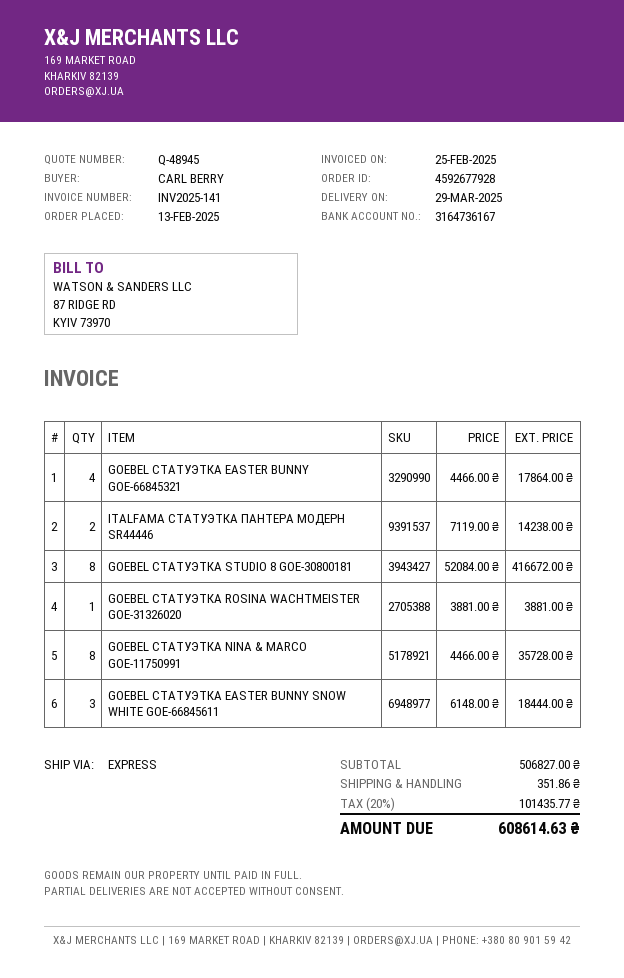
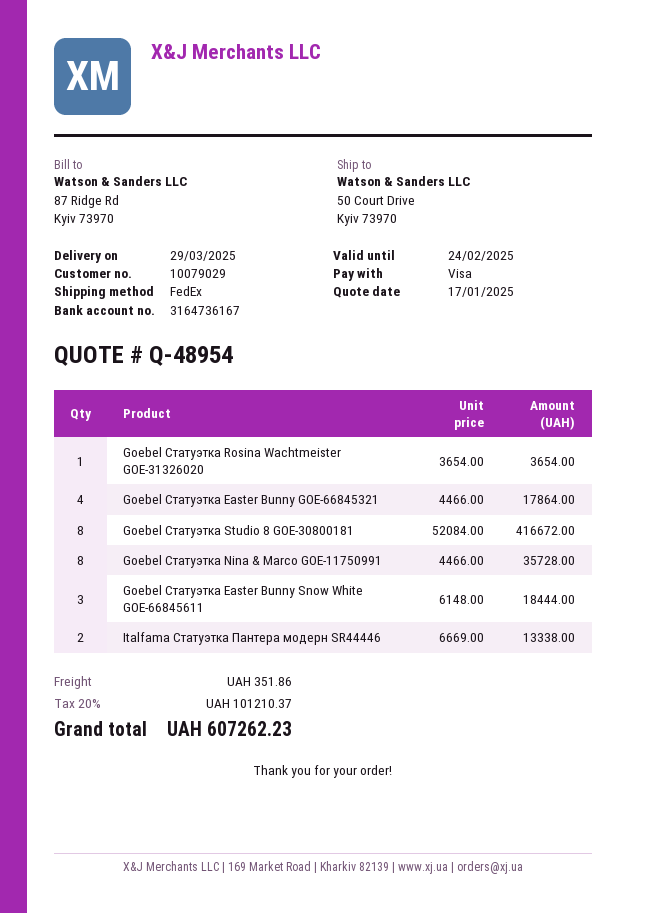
quote number: Q-48945 -> Q-48954
shipping method: express -> FedEx
ITALFAMA СТАТУЭТКА ПАНТЕРА МОДЕРН SR44446: 2 x 7119.00 = 14238.00 -> 2 x 6669.00 = 13338.00
GOEBEL СТАТУЭТКА ROSINA WACHTMEISTER GOE-31326020: 1 x 3881.00 = 3881.00 -> 1 x 3654.00 = 3654.00
tax: 20% = 101435.77 -> 20% = 101210.37
total: 608614.63 -> 607262.23

